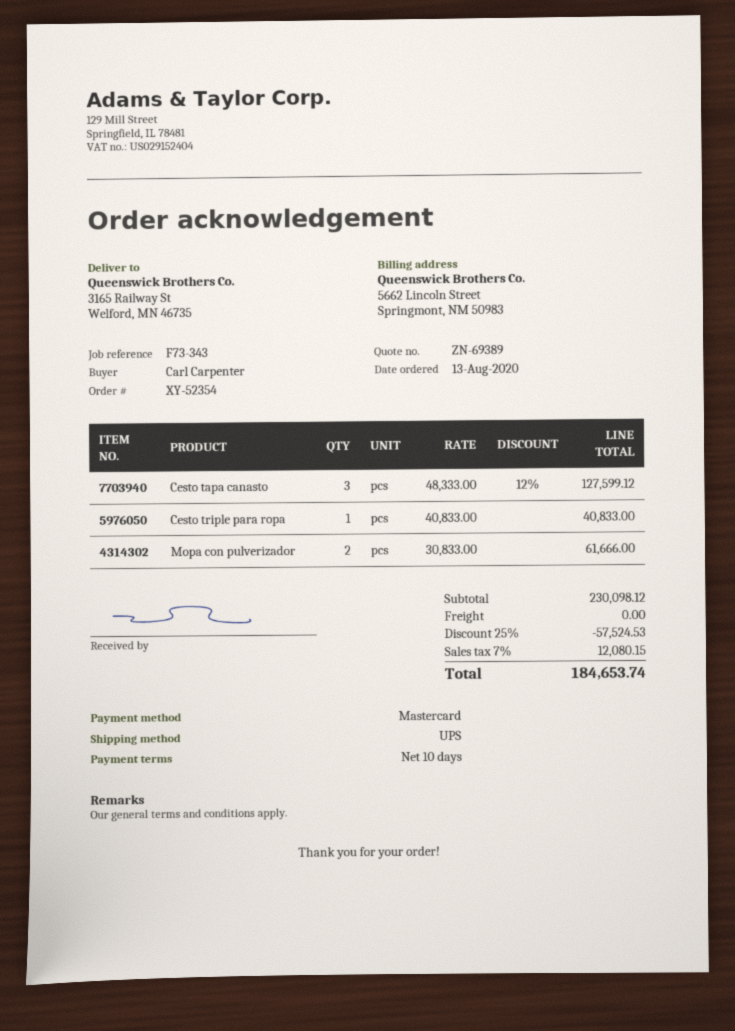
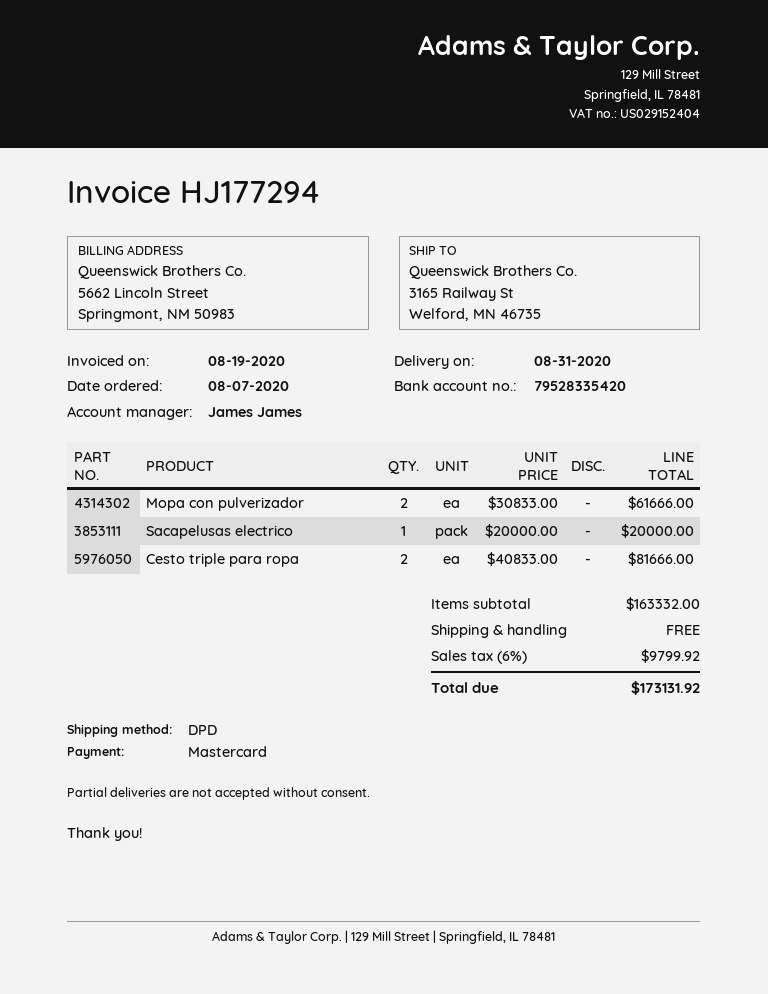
order date: 2020-08-13 -> 2020-08-07
shipping method: UPS -> DPD
Cesto tapa canasto: 3 x 48333.00 - 12% = 127599.12 -> none
Cesto triple para ropa: 1 x 40833.00 = 40833.00 -> 2 x 40833.00 = 81666.00
Sacapelusas electrico: none -> 1 x 20000.00 = 20000.00
subtotal: 230098.12 -> 163332.00
discount: 25% = 57524.53 -> none
tax: 7% = 12080.15 -> 6% = 9799.92
total: 184653.74 -> 173131.92

